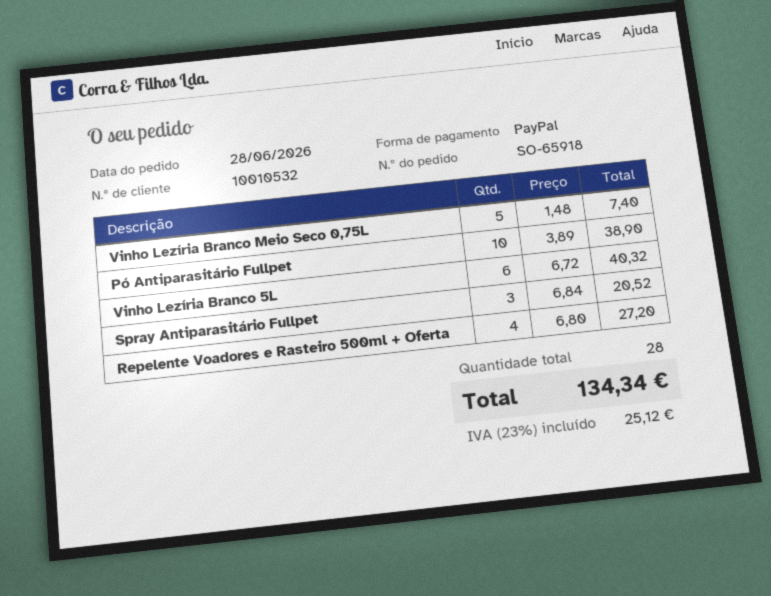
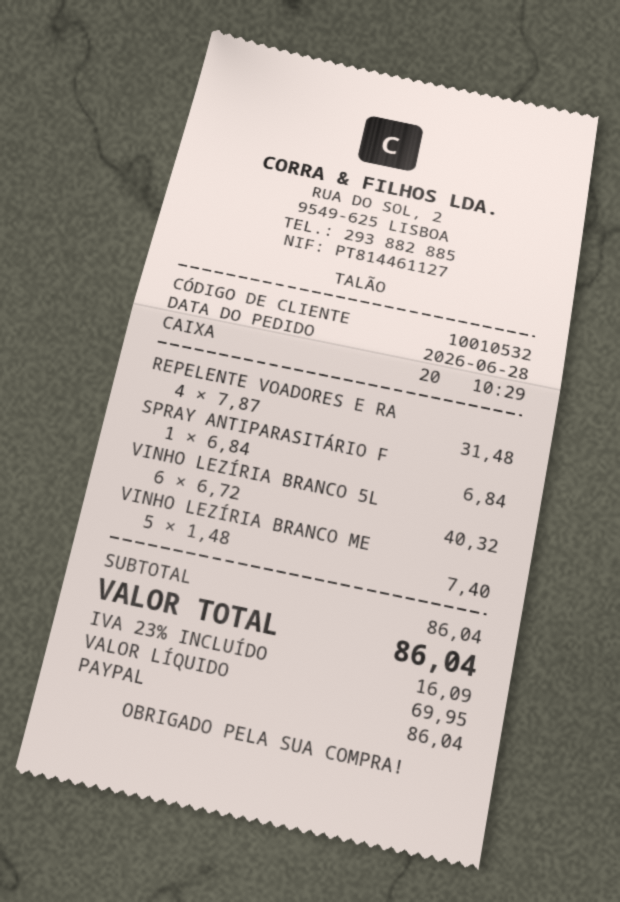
Pó Antiparasitário Fullpet: 10 x 3.89 = 38.90 -> none
Spray Antiparasitário Fullpet: 3 x 6.84 = 20.52 -> 1 x 6.84 = 6.84
Repelente Voadores e Rasteiro 500ml + Oferta: 4 x 6.80 = 27.20 -> 4 x 7.87 = 31.48
tax: 23% = 25.12 -> 23% = 16.09
total: 134.34 -> 86.04

